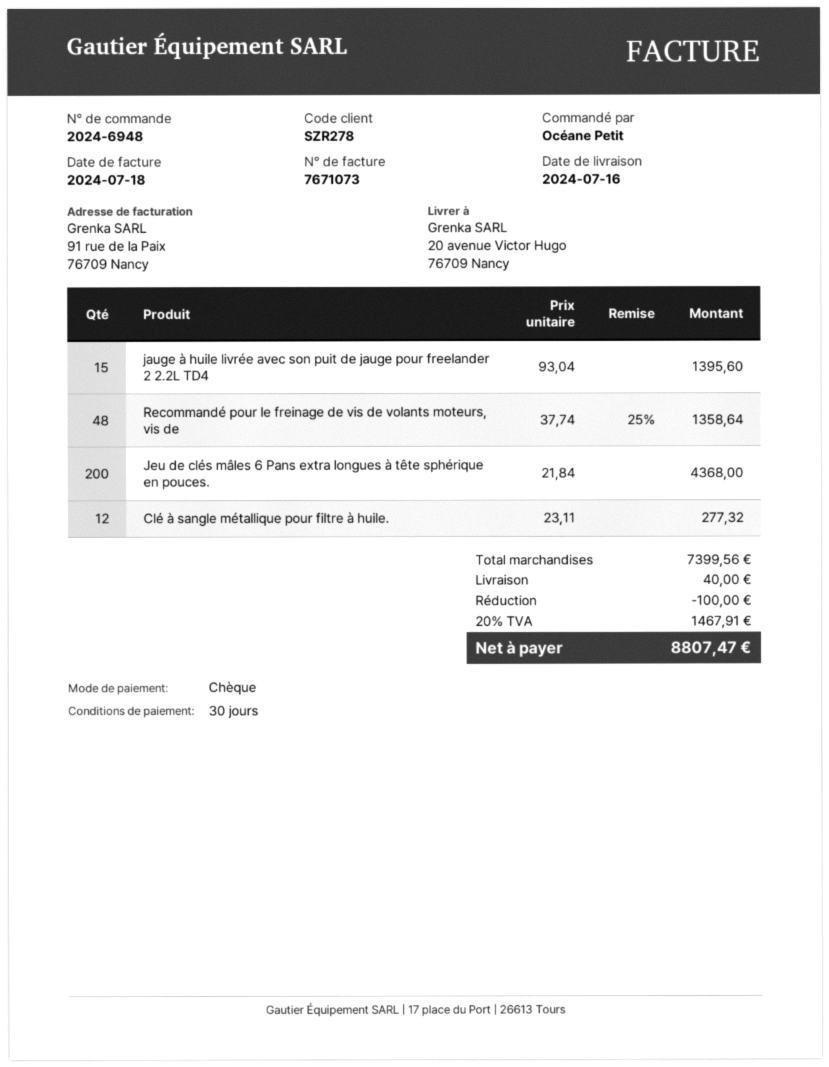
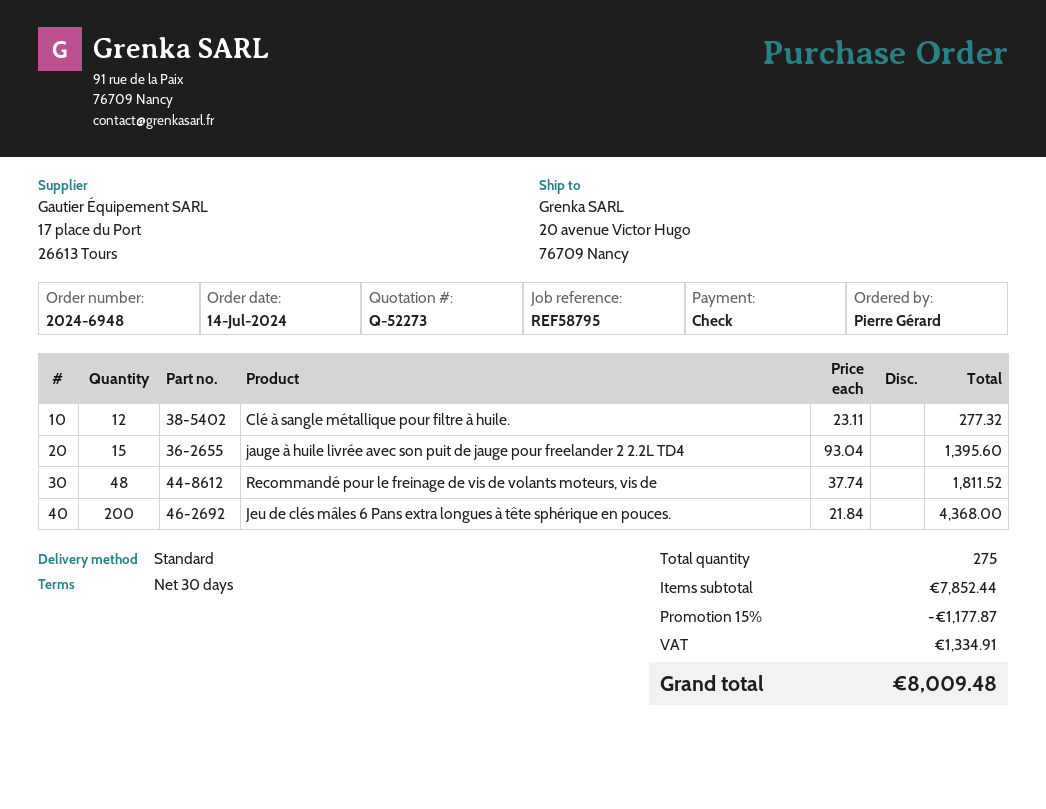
ordered by: Océane Petit -> Pierre Gérard
Recommandé pour le freinage de vis de volants moteurs, vis de: 48 x 37.74 - 25% = 1358.64 -> 48 x 37.74 = 1811.52
subtotal: 7399.56 -> 7852.44
discount: 100.00 -> 1177.87
shipping: 40.00 -> none
tax: 1467.91 -> 1334.91
total: 8807.47 -> 8009.48

